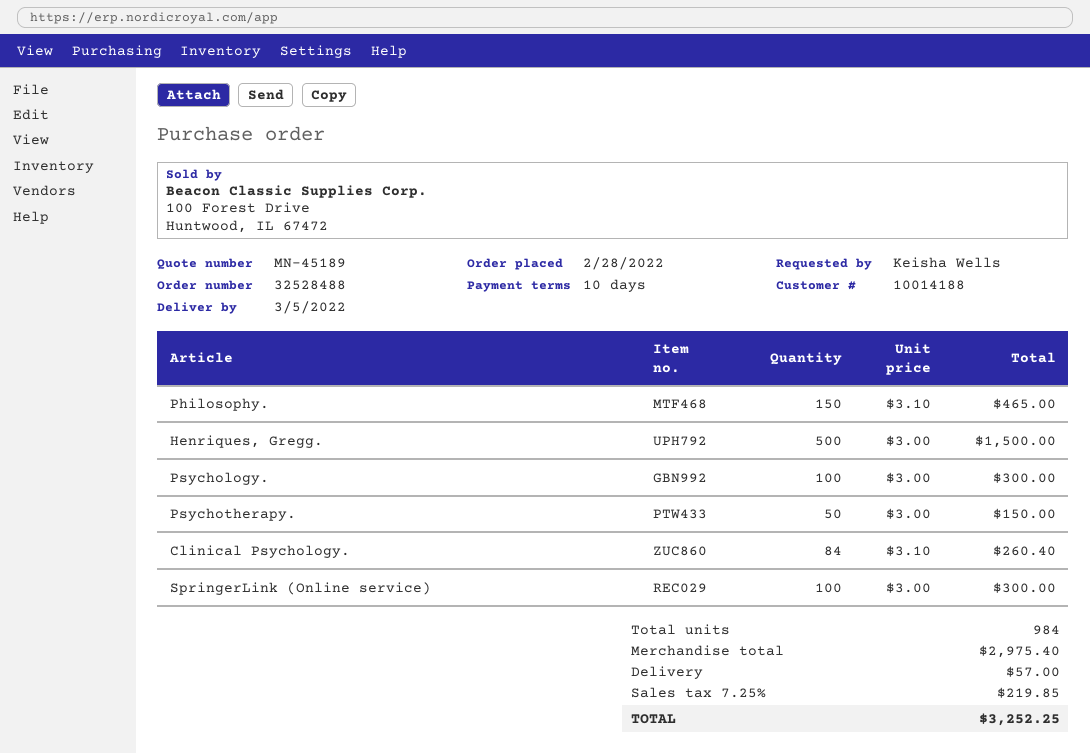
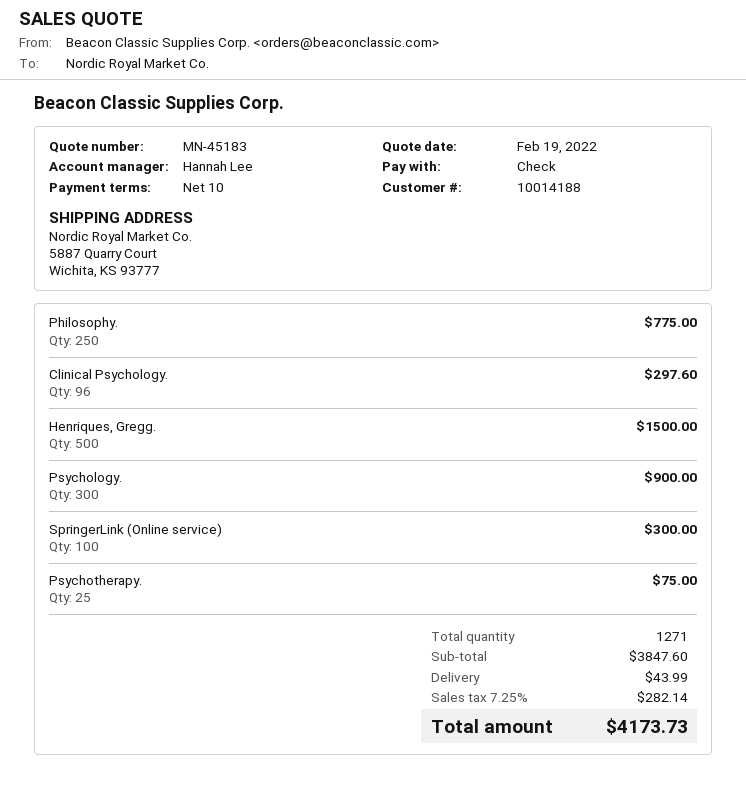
quote number: MN-45189 -> MN-45183
Philosophy.: 150 for 465.00 -> 250 for 775.00
Psychology.: 100 for 300.00 -> 300 for 900.00
Psychotherapy.: 50 for 150.00 -> 25 for 75.00
Clinical Psychology.: 84 for 260.40 -> 96 for 297.60
total quantity: 984 -> 1271
subtotal: 2975.40 -> 3847.60
shipping: 57.00 -> 43.99
tax: 7.25% = 219.85 -> 7.25% = 282.14
total: 3252.25 -> 4173.73

